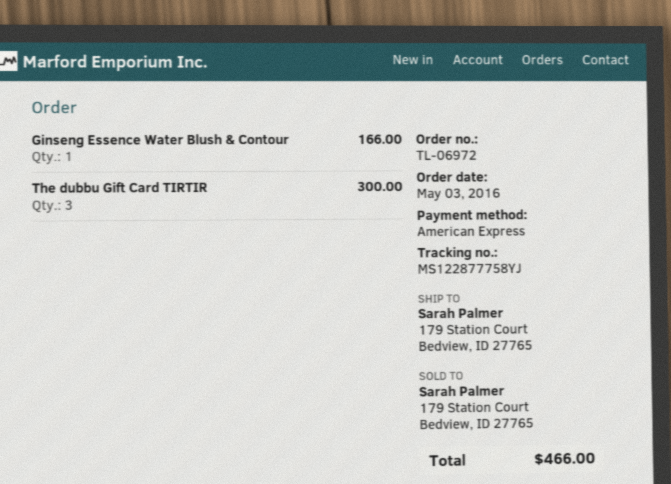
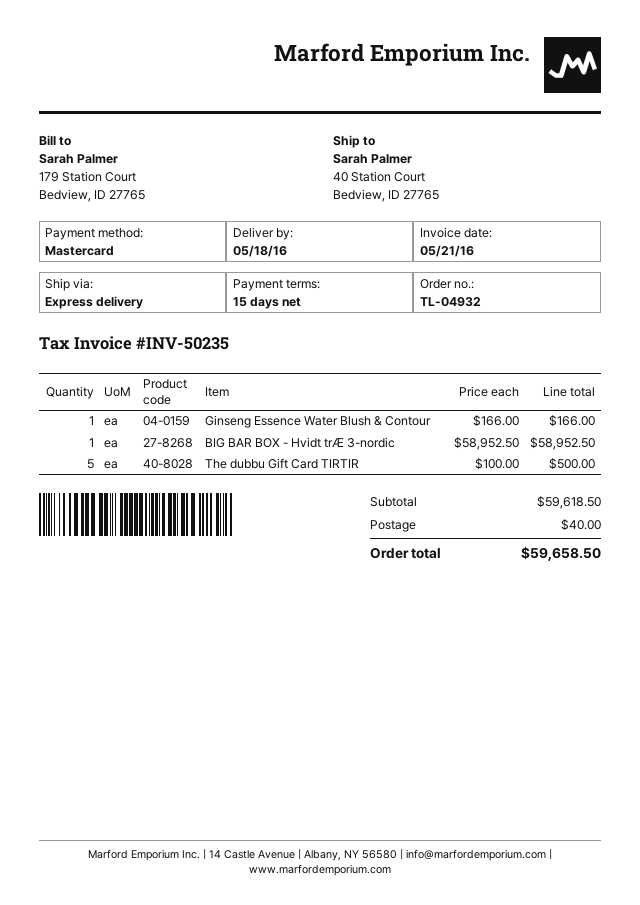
order number: TL-06972 -> TL-04932
payment method: American Express -> Mastercard
ship to: 179 Station Court, Bedview, ID 27765 -> 40 Station Court, Bedview, ID 27765
The dubbu Gift Card TIRTIR: 3 for 300.00 -> 5 for 500.00
BIG BAR BOX - Hvidt trÆ 3-nordic: none -> 1 for 58952.50
shipping: none -> 40.00
total: 466.00 -> 59658.50

